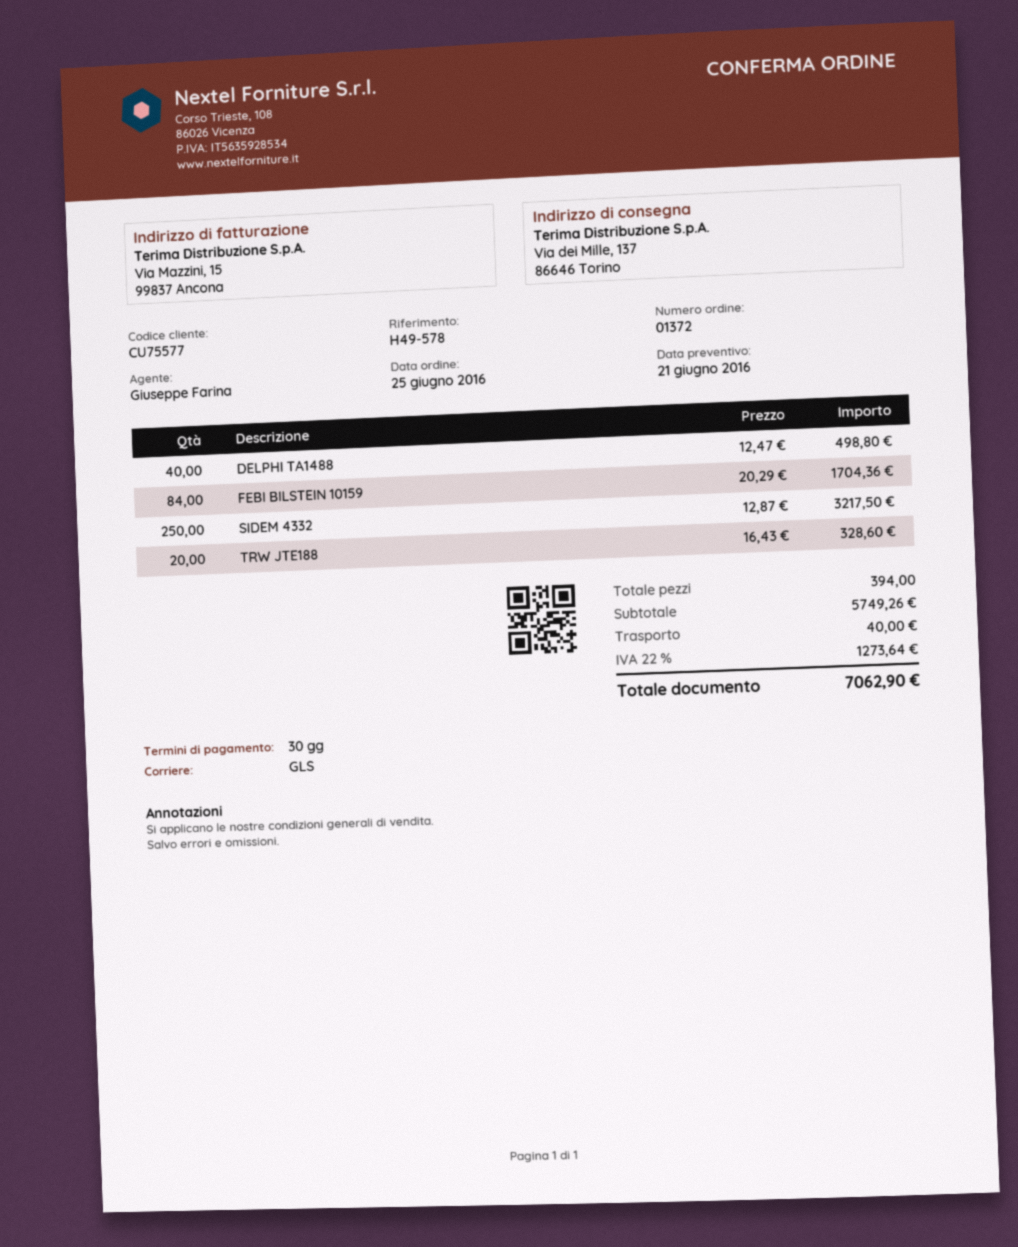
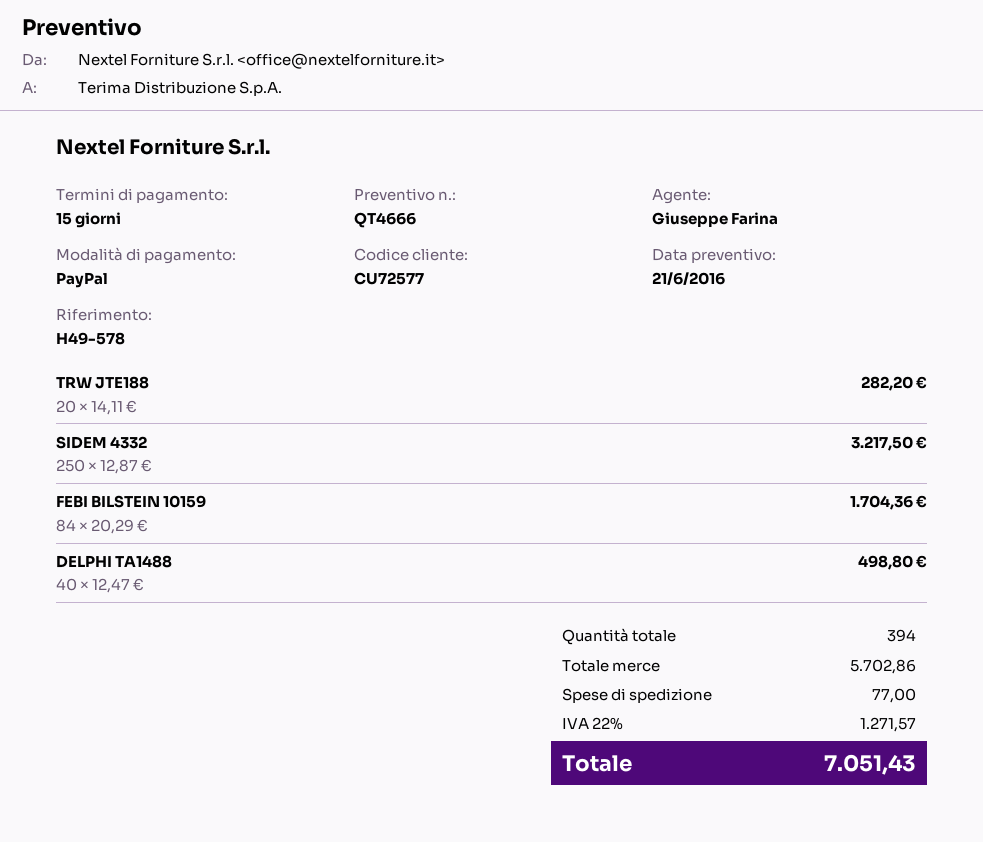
payment terms: 30 days -> 15 days
customer number: CU75577 -> CU72577
TRW JTE188: 20 x 16.43 = 328.60 -> 20 x 14.11 = 282.20
subtotal: 5749.26 -> 5702.86
shipping: 40.00 -> 77.00
tax: 22% = 1273.64 -> 22% = 1271.57
total: 7062.90 -> 7051.43

